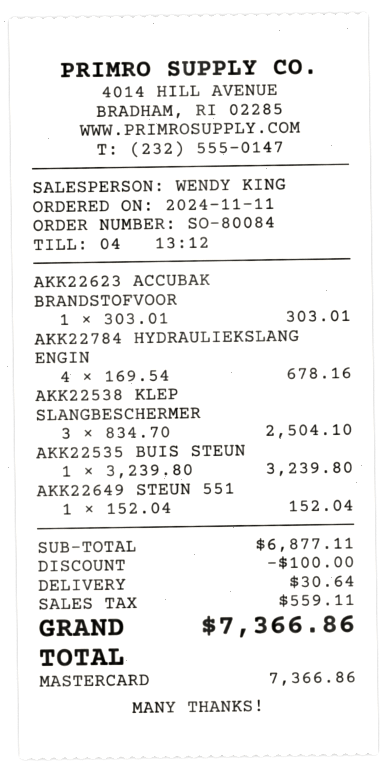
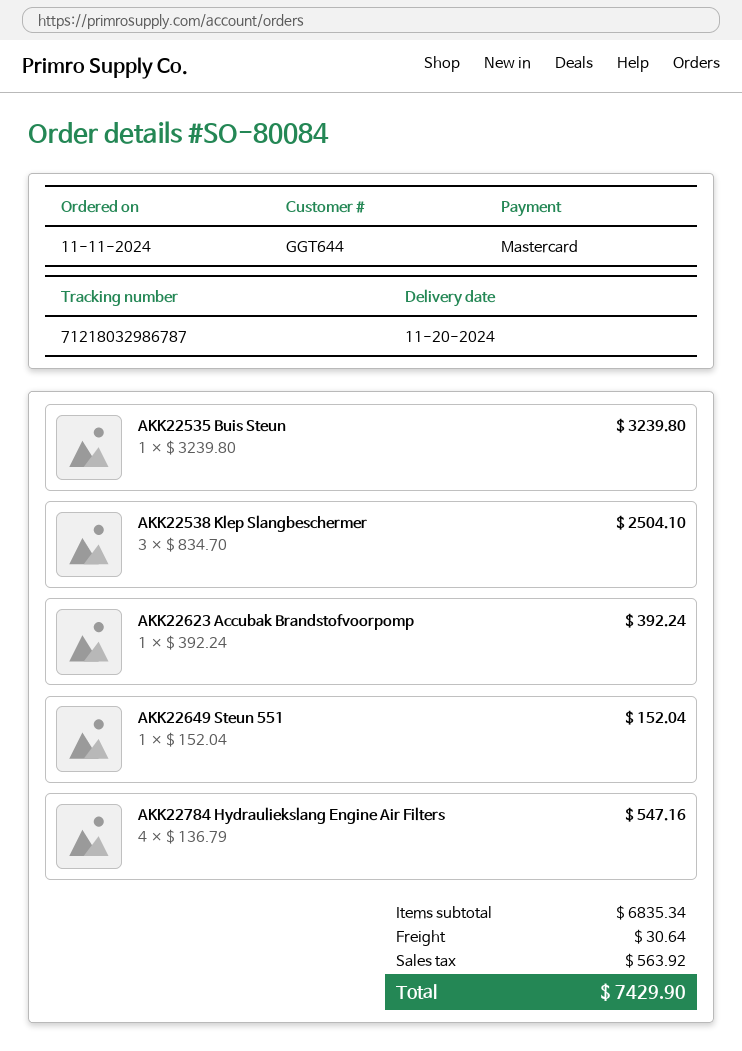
AKK22623 ACCUBAK BRANDSTOFVOOR: 1 x 303.01 = 303.01 -> 1 x 392.24 = 392.24
AKK22784 HYDRAULIEKSLANG ENGIN: 4 x 169.54 = 678.16 -> 4 x 136.79 = 547.16
subtotal: 6877.11 -> 6835.34
discount: 100.00 -> none
tax: 559.11 -> 563.92
total: 7366.86 -> 7429.90

